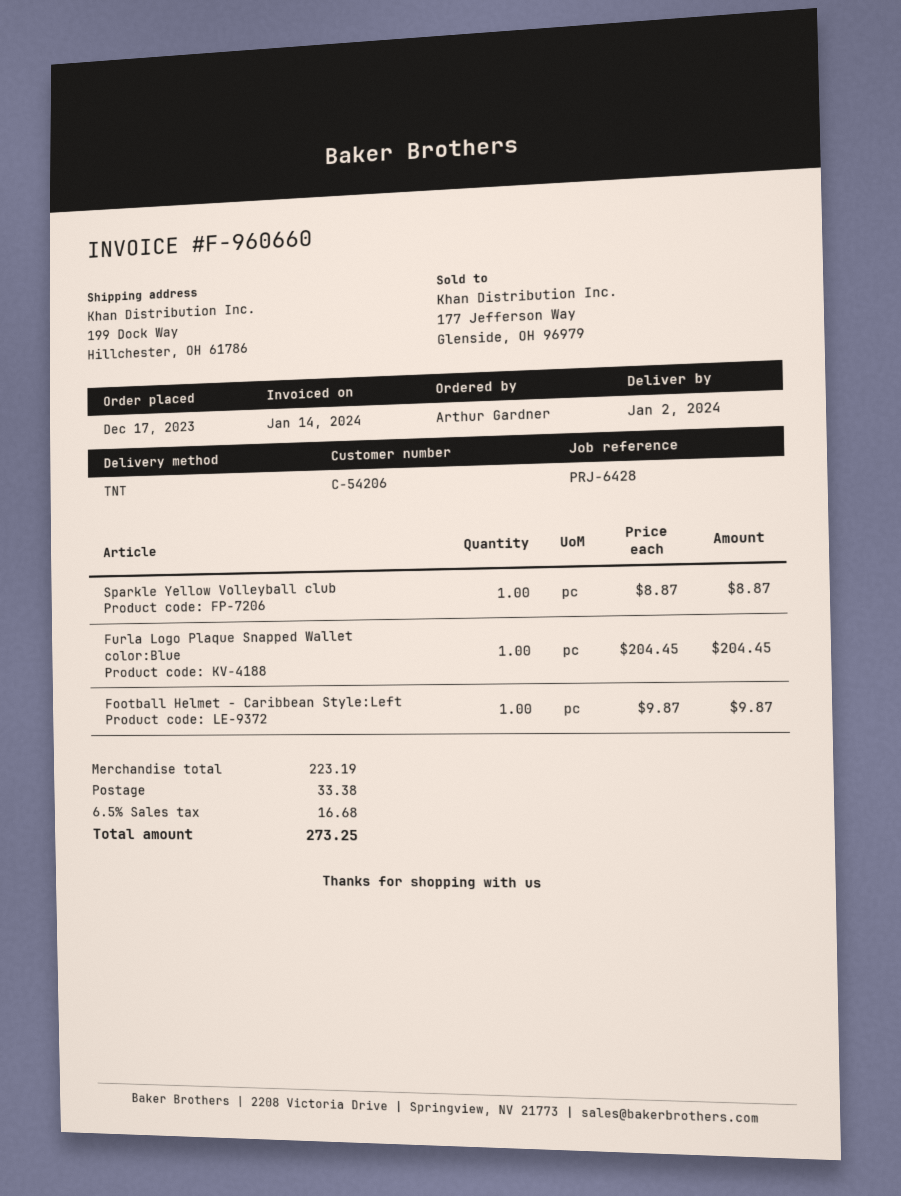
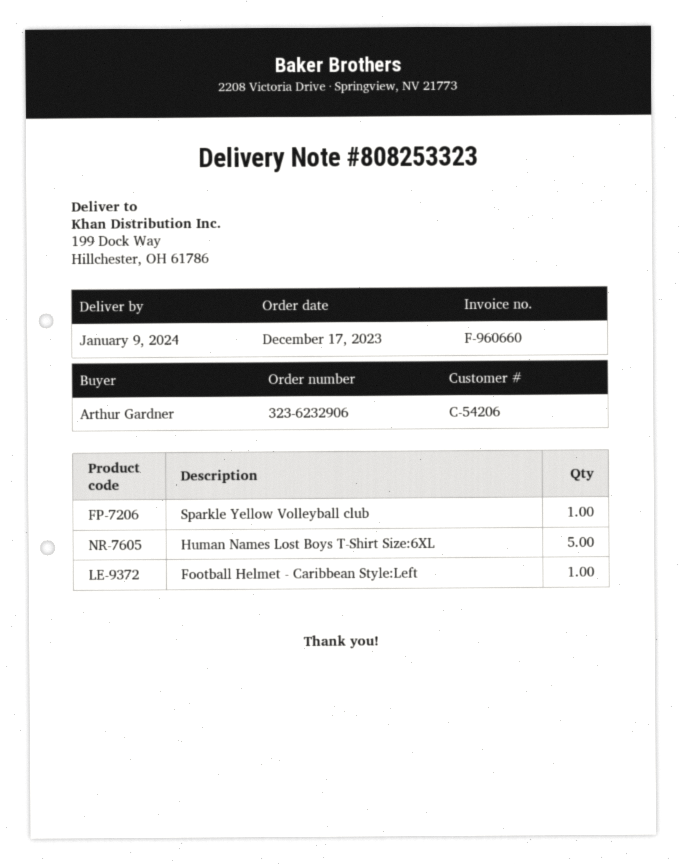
delivery date: 2024-01-02 -> 2024-01-09
Furla Logo Plaque Snapped Wallet color:Blue: 1 -> none
Human Names Lost Boys T-Shirt Size:6XL: none -> 5

